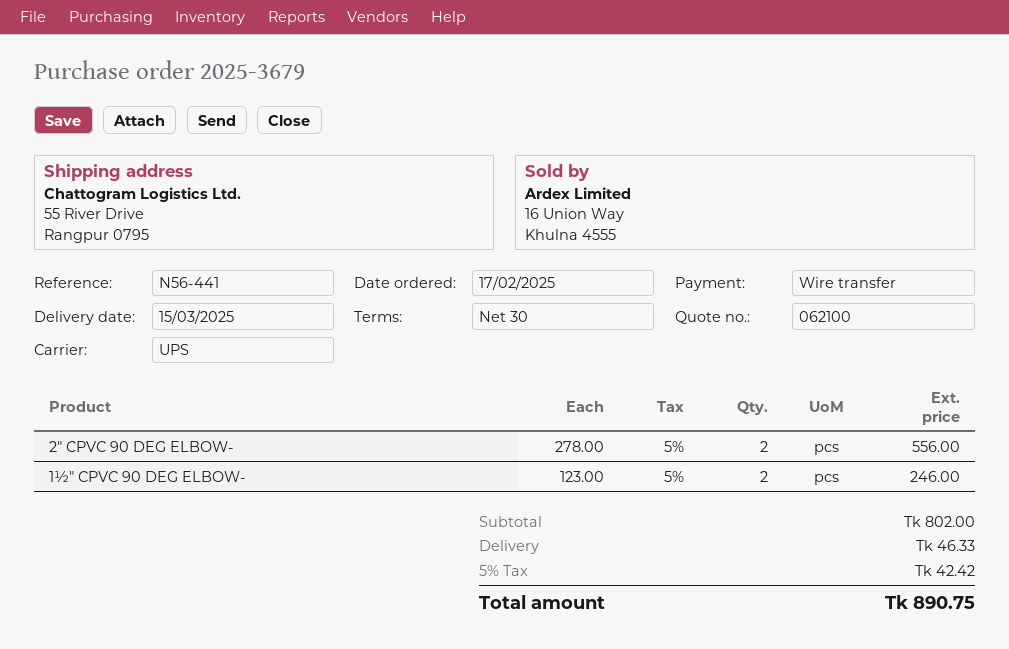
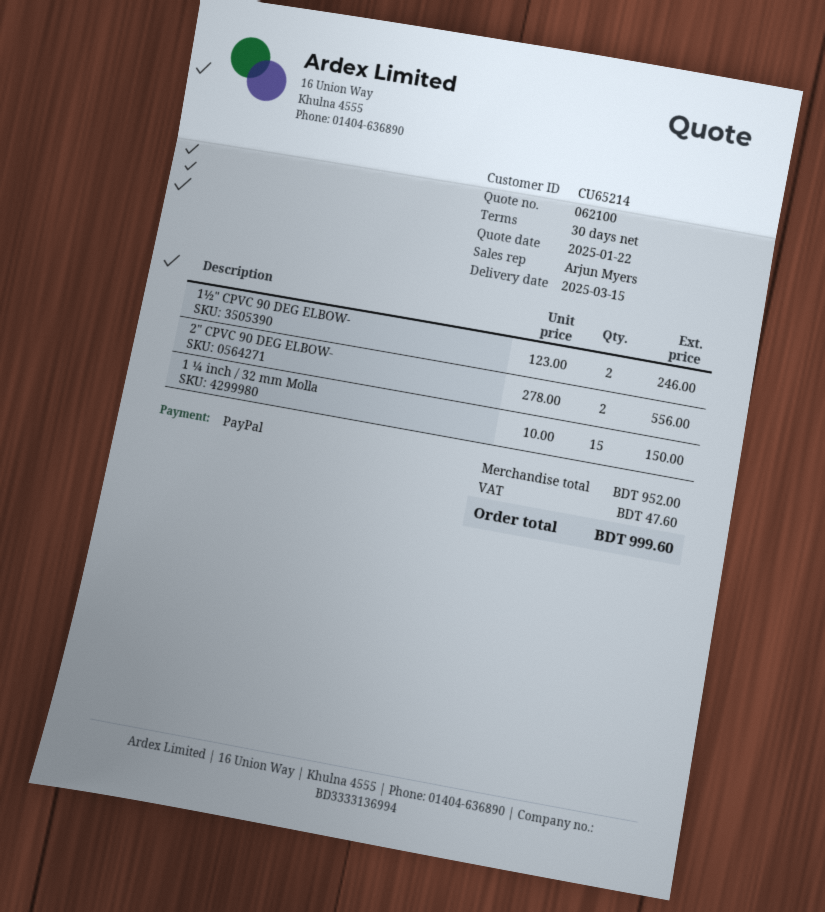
payment method: bank transfer -> PayPal
1 ¼ inch / 32 mm Molla: none -> 15 x 10.00 = 150.00
subtotal: 802.00 -> 952.00
shipping: 46.33 -> none
tax: 42.42 -> 47.60
total: 890.75 -> 999.60

